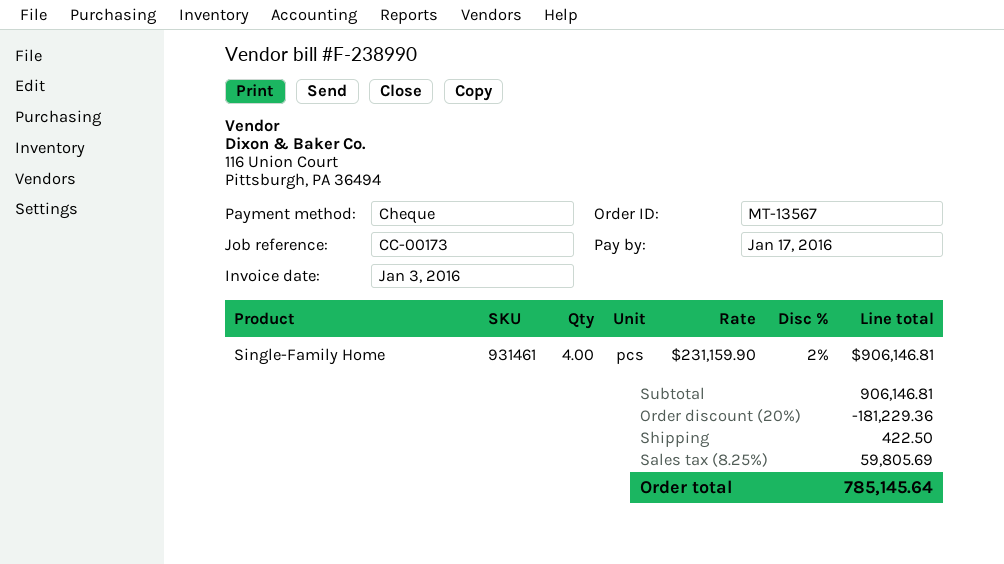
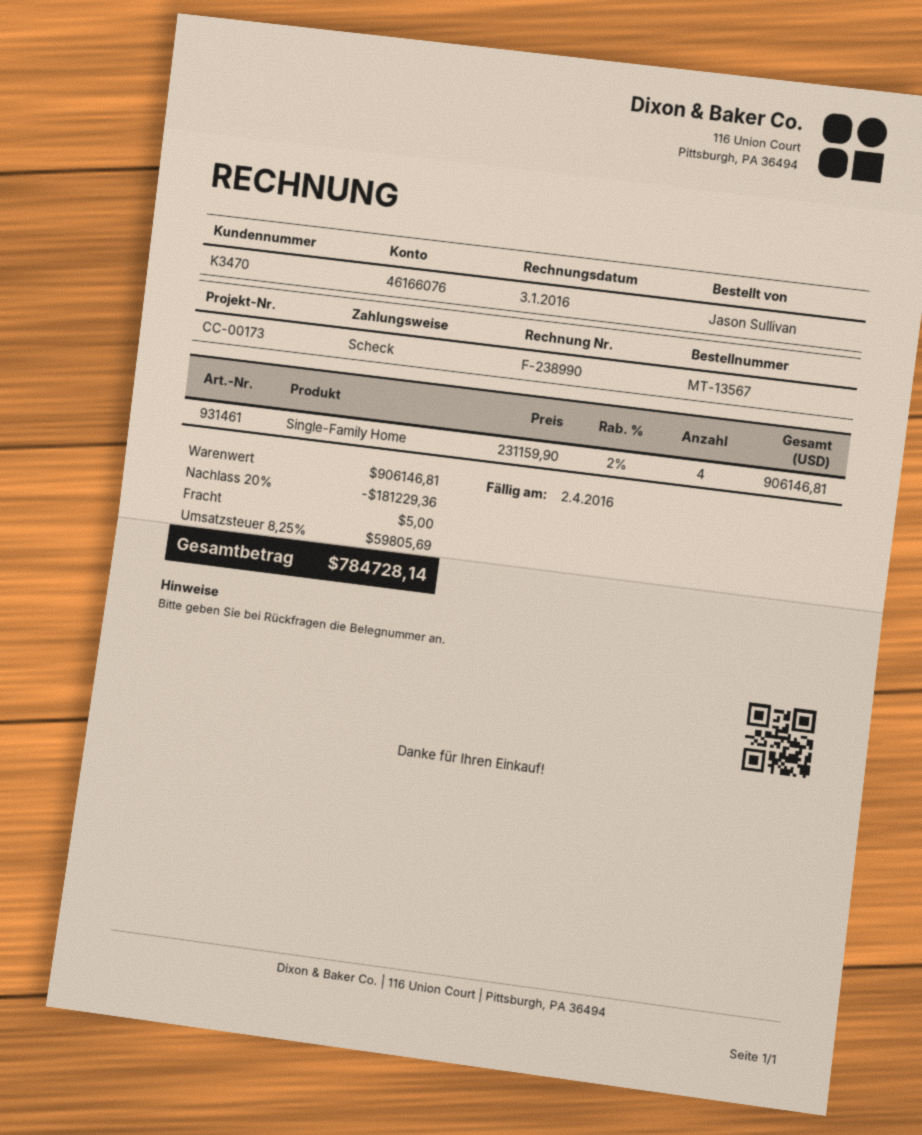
due date: 2016-01-17 -> 2016-04-02
shipping: 422.50 -> 5.00
total: 785145.64 -> 784728.14

